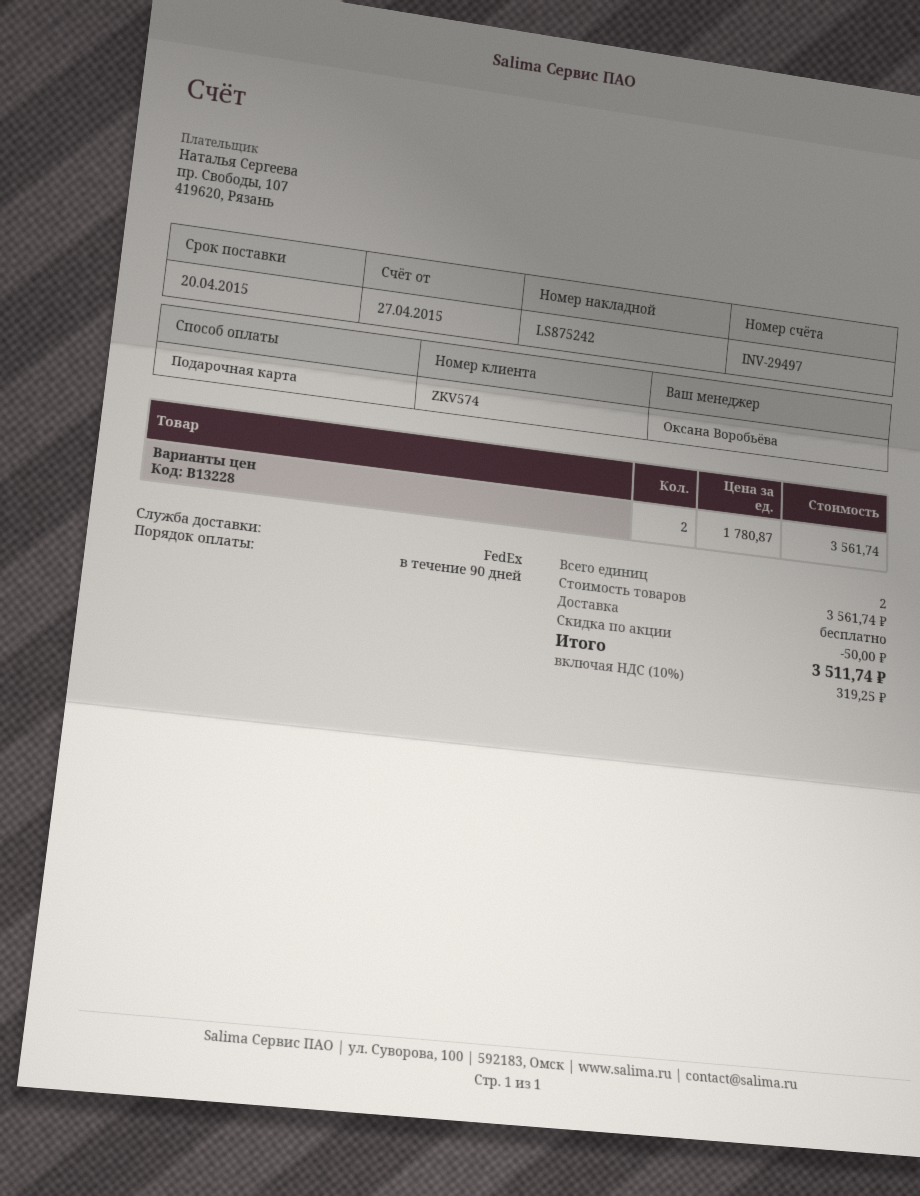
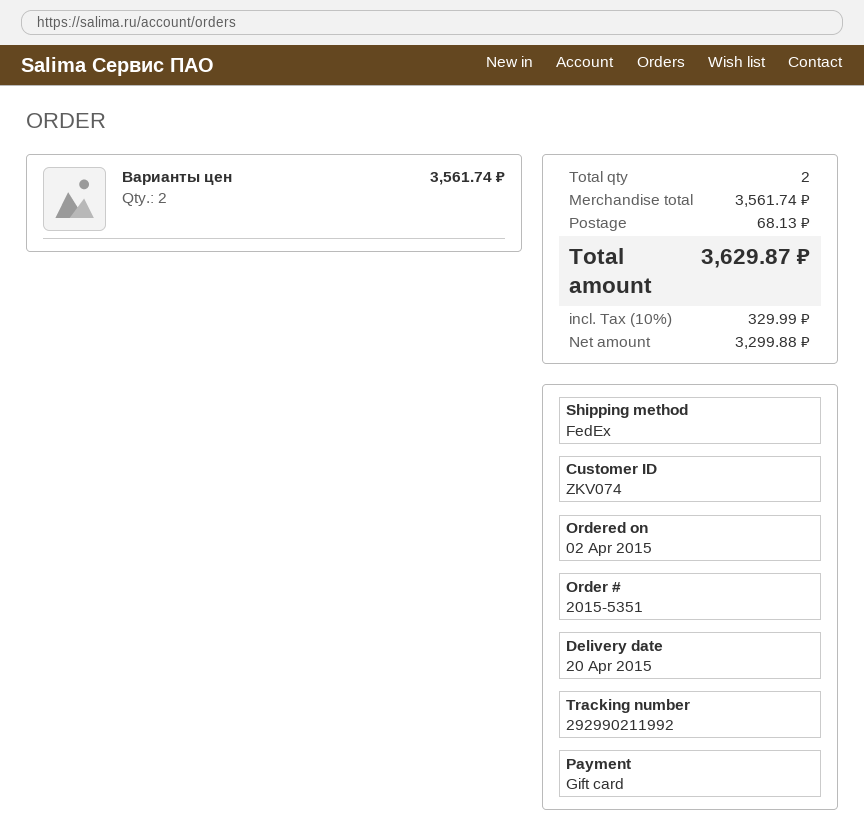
customer number: ZKV574 -> ZKV074
discount: 50.00 -> none
shipping: 0.00 -> 68.13
tax: 10% = 319.25 -> 10% = 329.99
total: 3511.74 -> 3629.87

